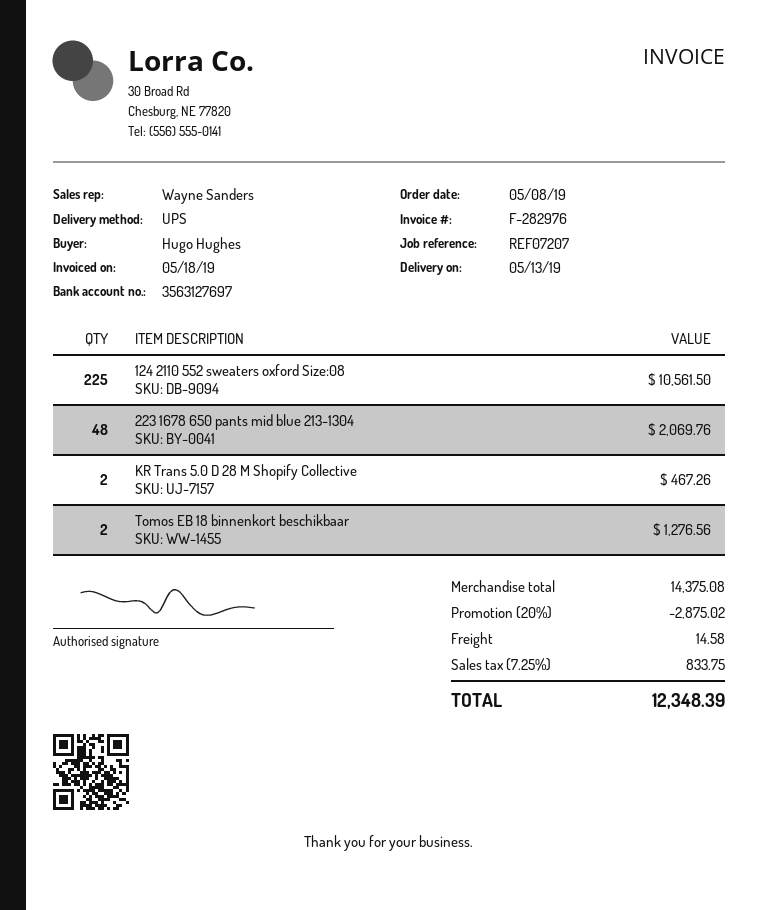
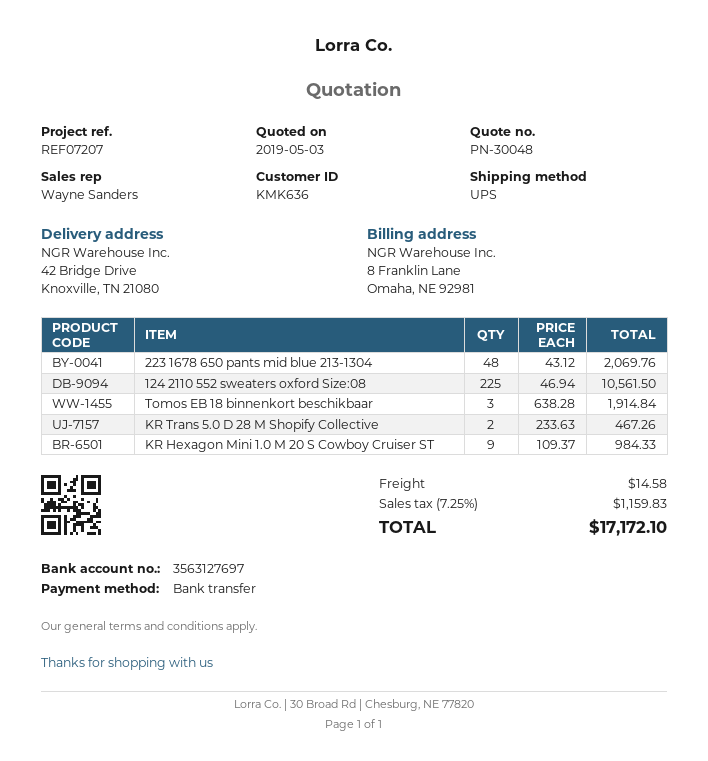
Tomos EB 18 binnenkort beschikbaar: 2 for 1276.56 -> 3 for 1914.84
KR Hexagon Mini 1.0 M 20 S Cowboy Cruiser ST: none -> 9 for 984.33
discount: 20% = 2875.02 -> none
tax: 7.25% = 833.75 -> 7.25% = 1159.83
total: 12348.39 -> 17172.10

